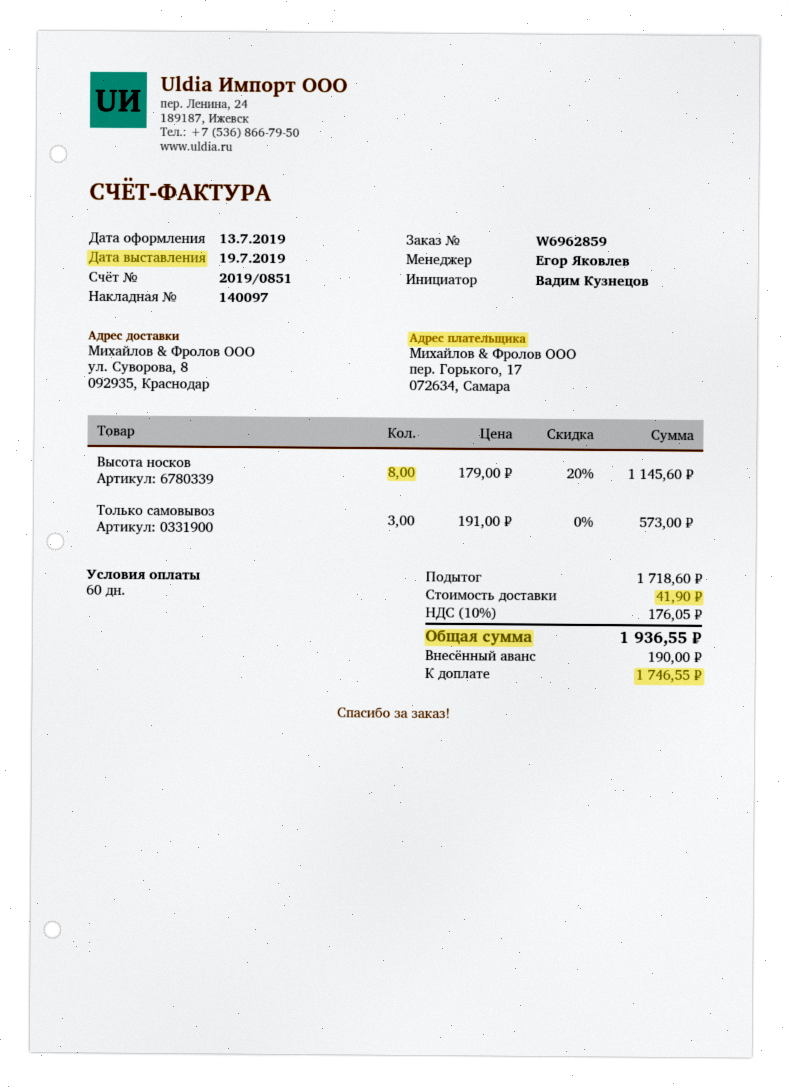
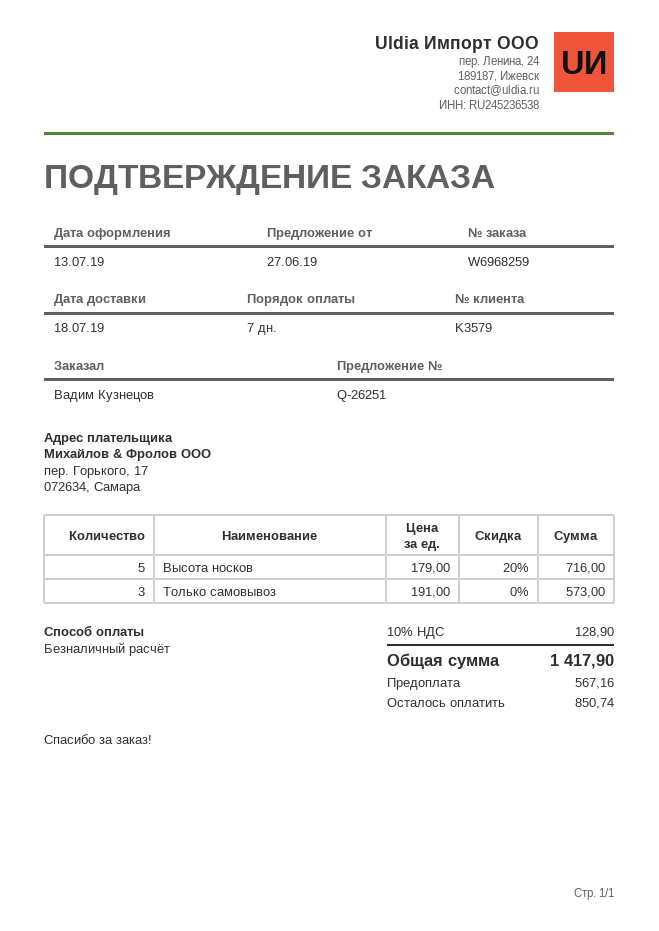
order number: W6962859 -> W6968259
payment terms: 60 days -> 7 days
Высота носков: 8 x 179.00 - 20% = 1145.60 -> 5 x 179.00 - 20% = 716.00
shipping: 41.90 -> none
tax: 10% = 176.05 -> 10% = 128.90
total: 1936.55 -> 1417.90
deposit: 190.00 -> 567.16
balance: 1746.55 -> 850.74

